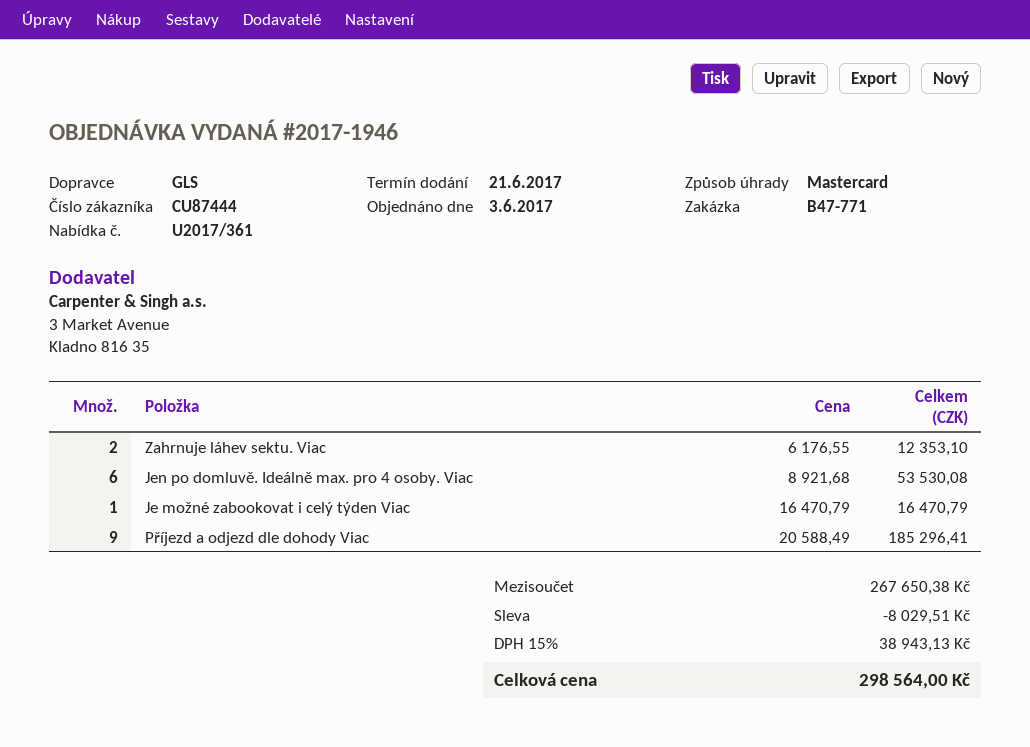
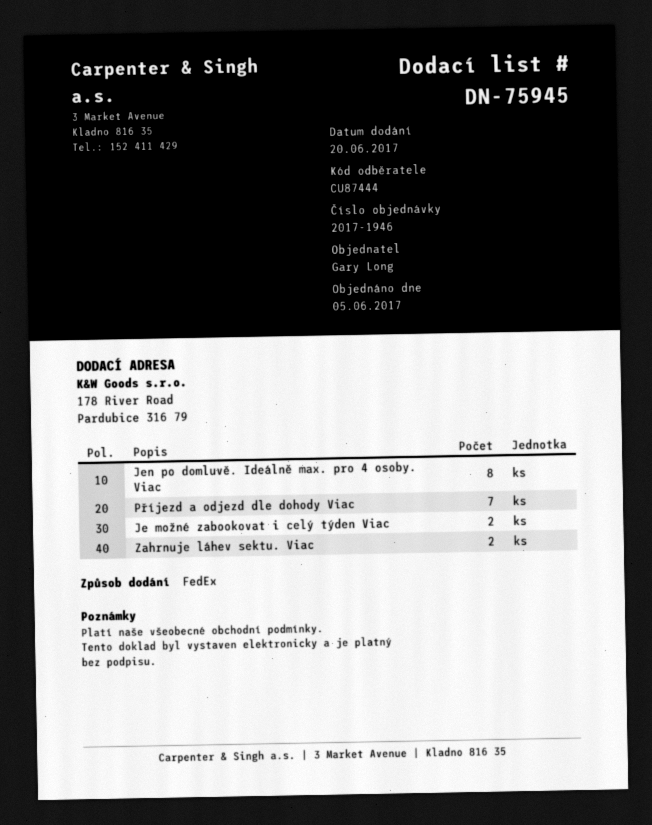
order date: 2017-06-03 -> 2017-06-05
delivery date: 2017-06-21 -> 2017-06-20
shipping method: GLS -> FedEx
Jen po domluvě. Ideálně max. pro 4 osoby. Viac: 6 -> 8
Je možné zabookovat i celý týden Viac: 1 -> 2
Příjezd a odjezd dle dohody Viac: 9 -> 7

